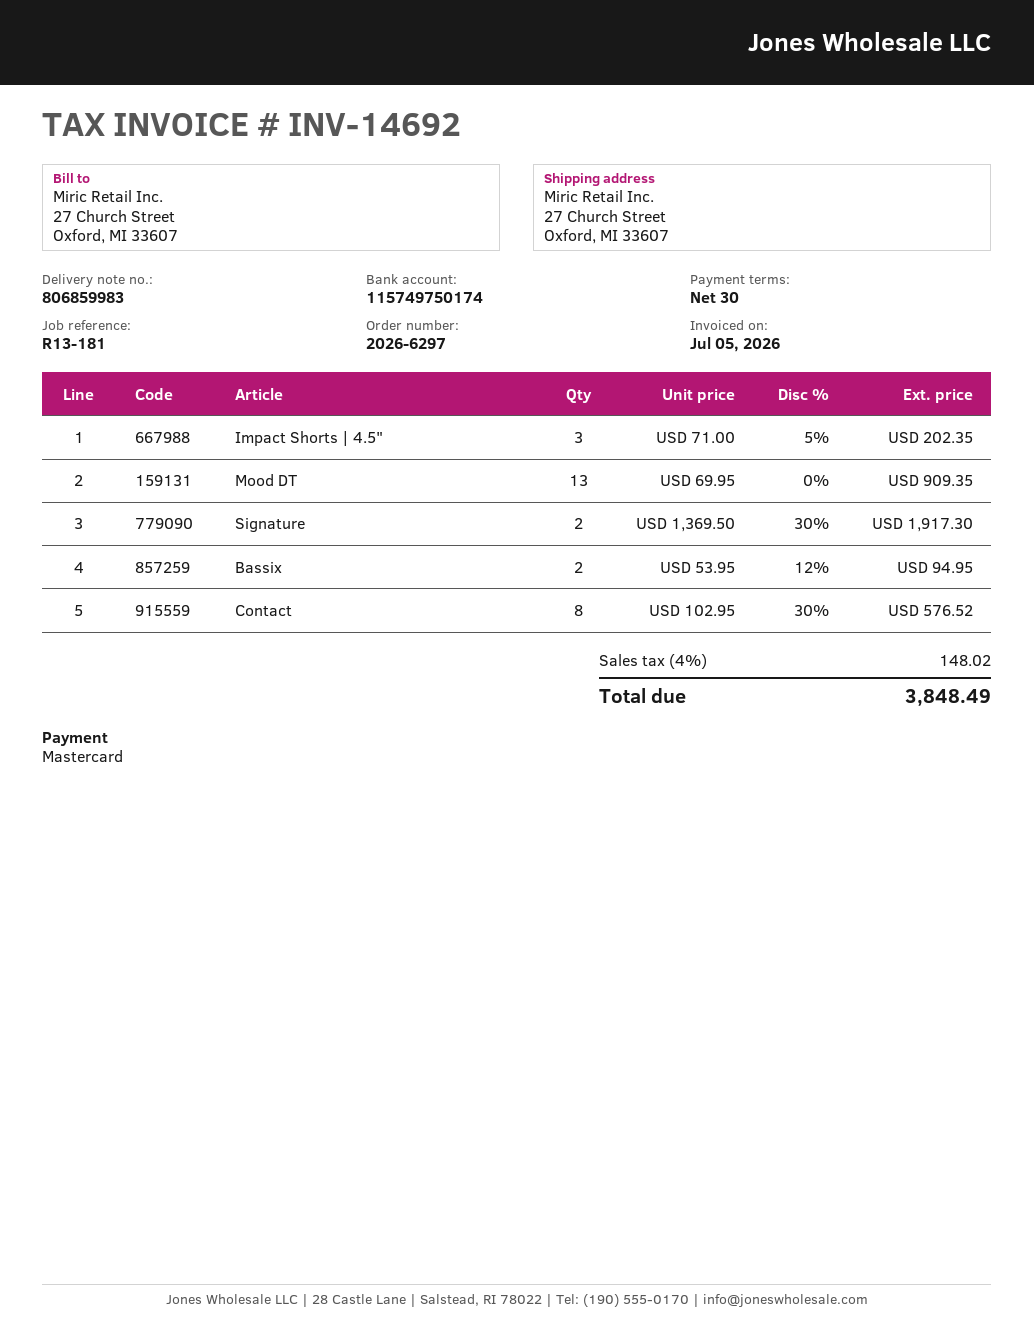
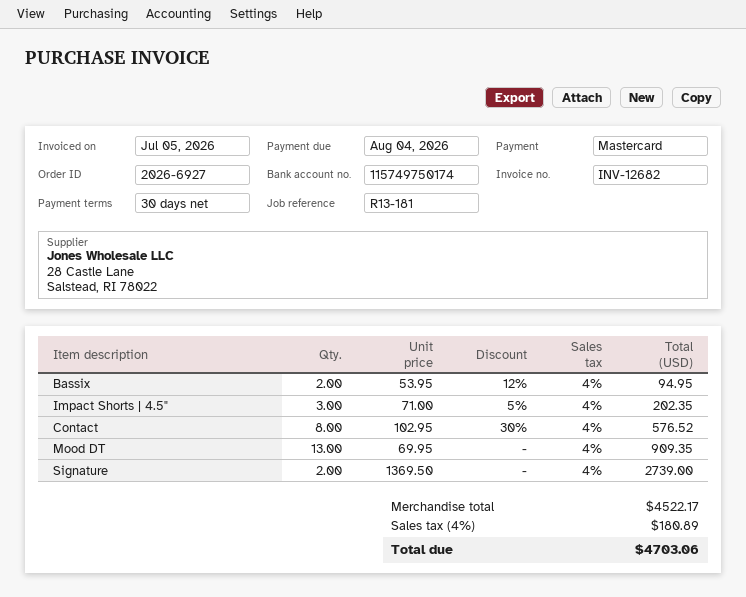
order number: 2026-6297 -> 2026-6927
invoice number: INV-14692 -> INV-12682
Signature: 2 x 1369.50 - 30% = 1917.30 -> 2 x 1369.50 = 2739.00
tax: 4% = 148.02 -> 4% = 180.89
total: 3848.49 -> 4703.06

